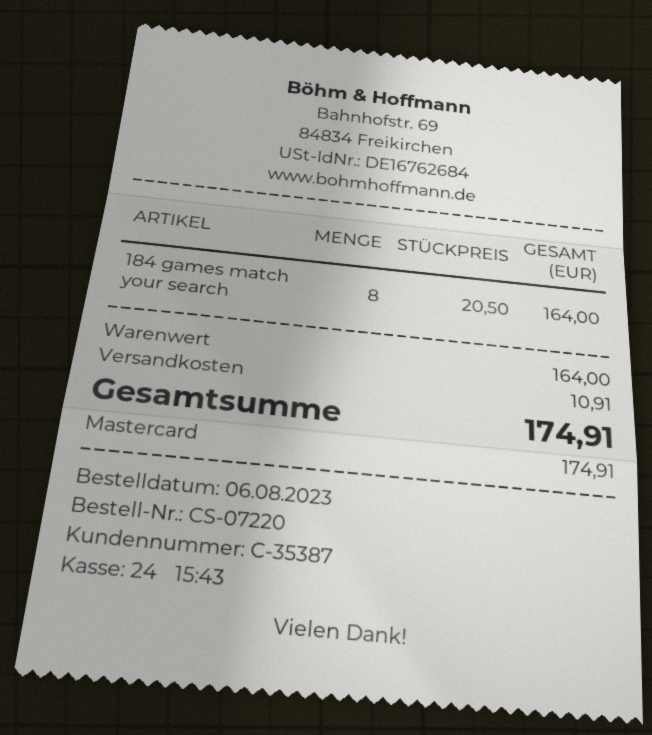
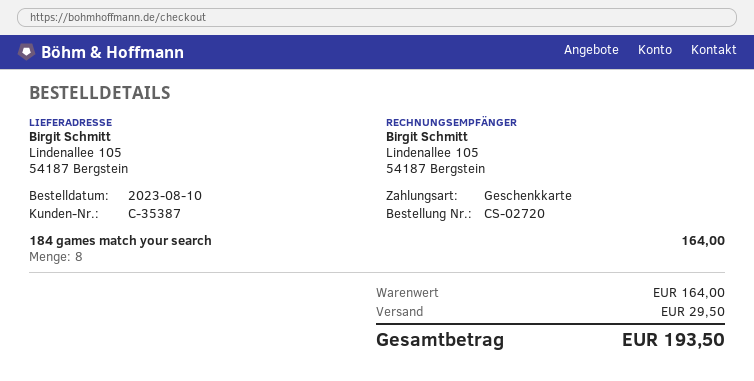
order number: CS-07220 -> CS-02720
order date: 2023-08-06 -> 2023-08-10
payment method: Mastercard -> gift card
shipping: 10.91 -> 29.50
total: 174.91 -> 193.50

